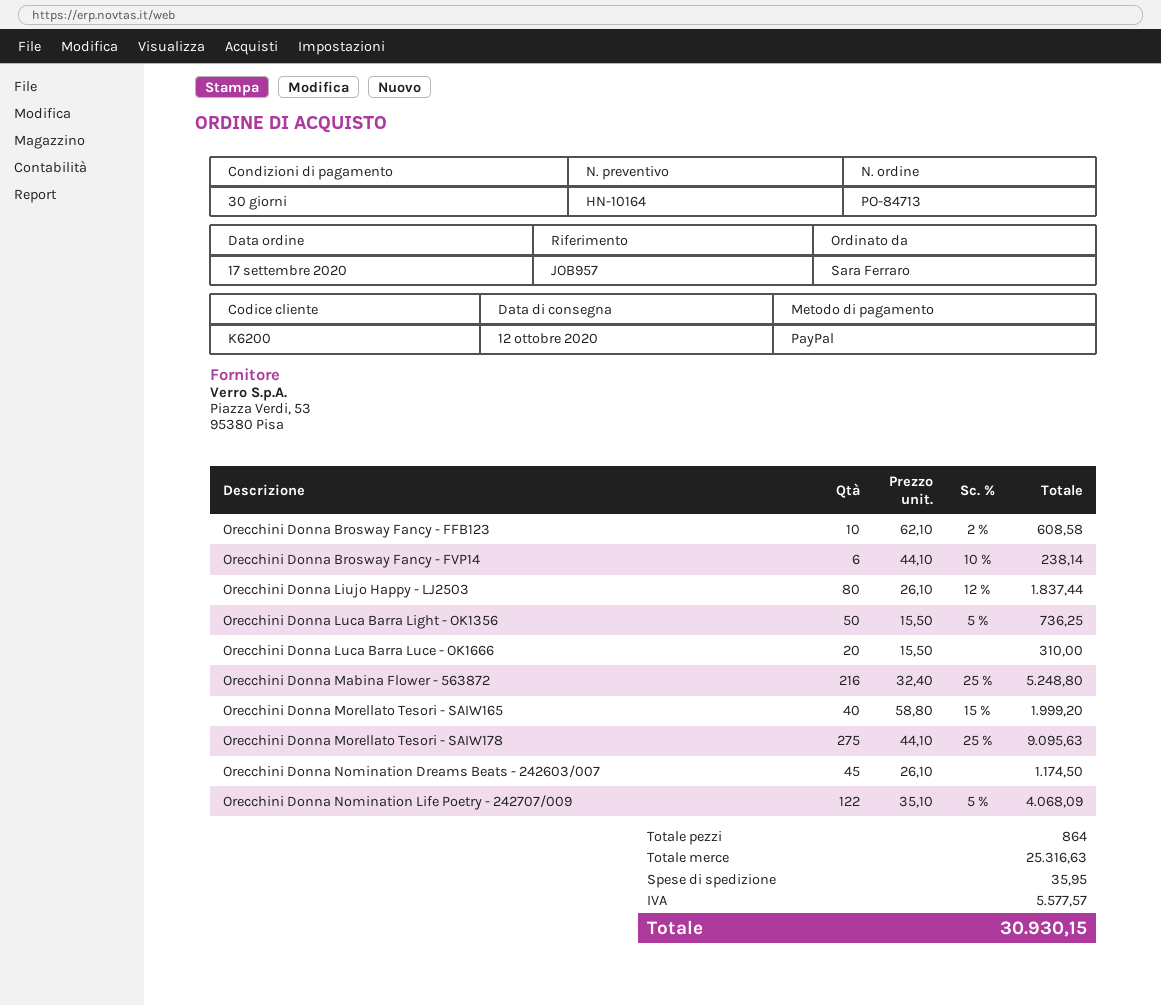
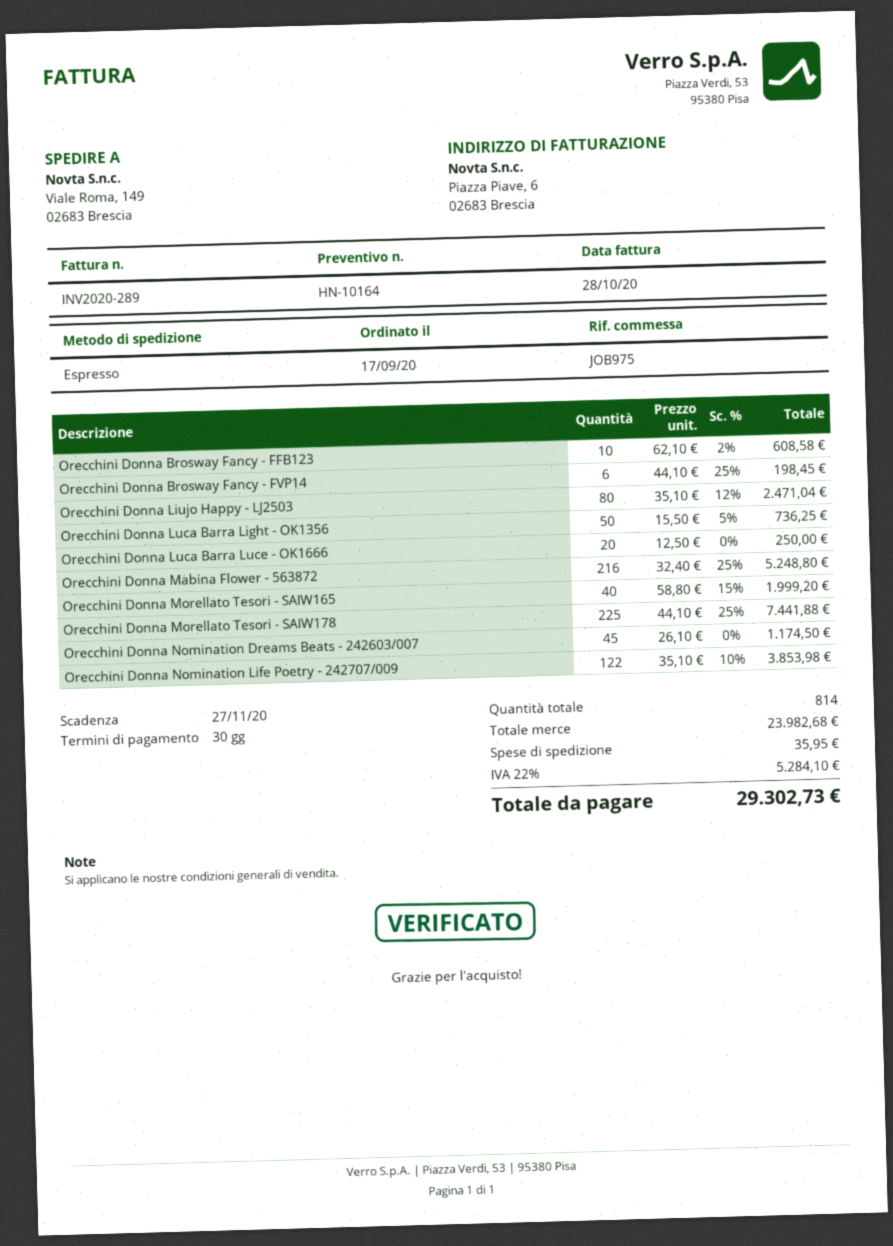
reference: JOB957 -> JOB975
Orecchini Donna Brosway Fancy - FVP14: 6 x 44.10 - 10% = 238.14 -> 6 x 44.10 - 25% = 198.45
Orecchini Donna Liujo Happy - LJ2503: 80 x 26.10 - 12% = 1837.44 -> 80 x 35.10 - 12% = 2471.04
Orecchini Donna Luca Barra Luce - OK1666: 20 x 15.50 = 310.00 -> 20 x 12.50 = 250.00
Orecchini Donna Morellato Tesori - SAIW178: 275 x 44.10 - 25% = 9095.63 -> 225 x 44.10 - 25% = 7441.88
Orecchini Donna Nomination Life Poetry - 242707/009: 122 x 35.10 - 5% = 4068.09 -> 122 x 35.10 - 10% = 3853.98
total quantity: 864 -> 814
subtotal: 25316.63 -> 23982.68
tax: 5577.57 -> 5284.10
total: 30930.15 -> 29302.73

